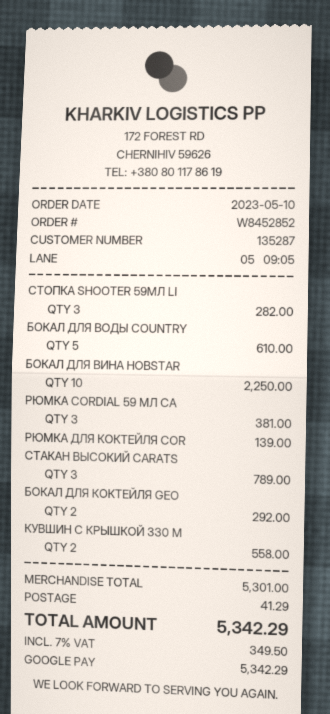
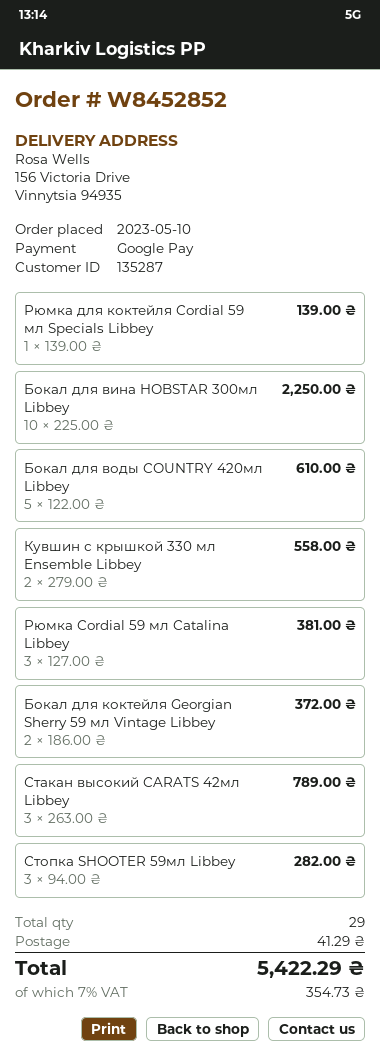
БОКАЛ ДЛЯ КОКТЕЙЛЯ GEO: 2 for 292.00 -> 2 for 372.00
tax: 7% = 349.50 -> 7% = 354.73
total: 5342.29 -> 5422.29

